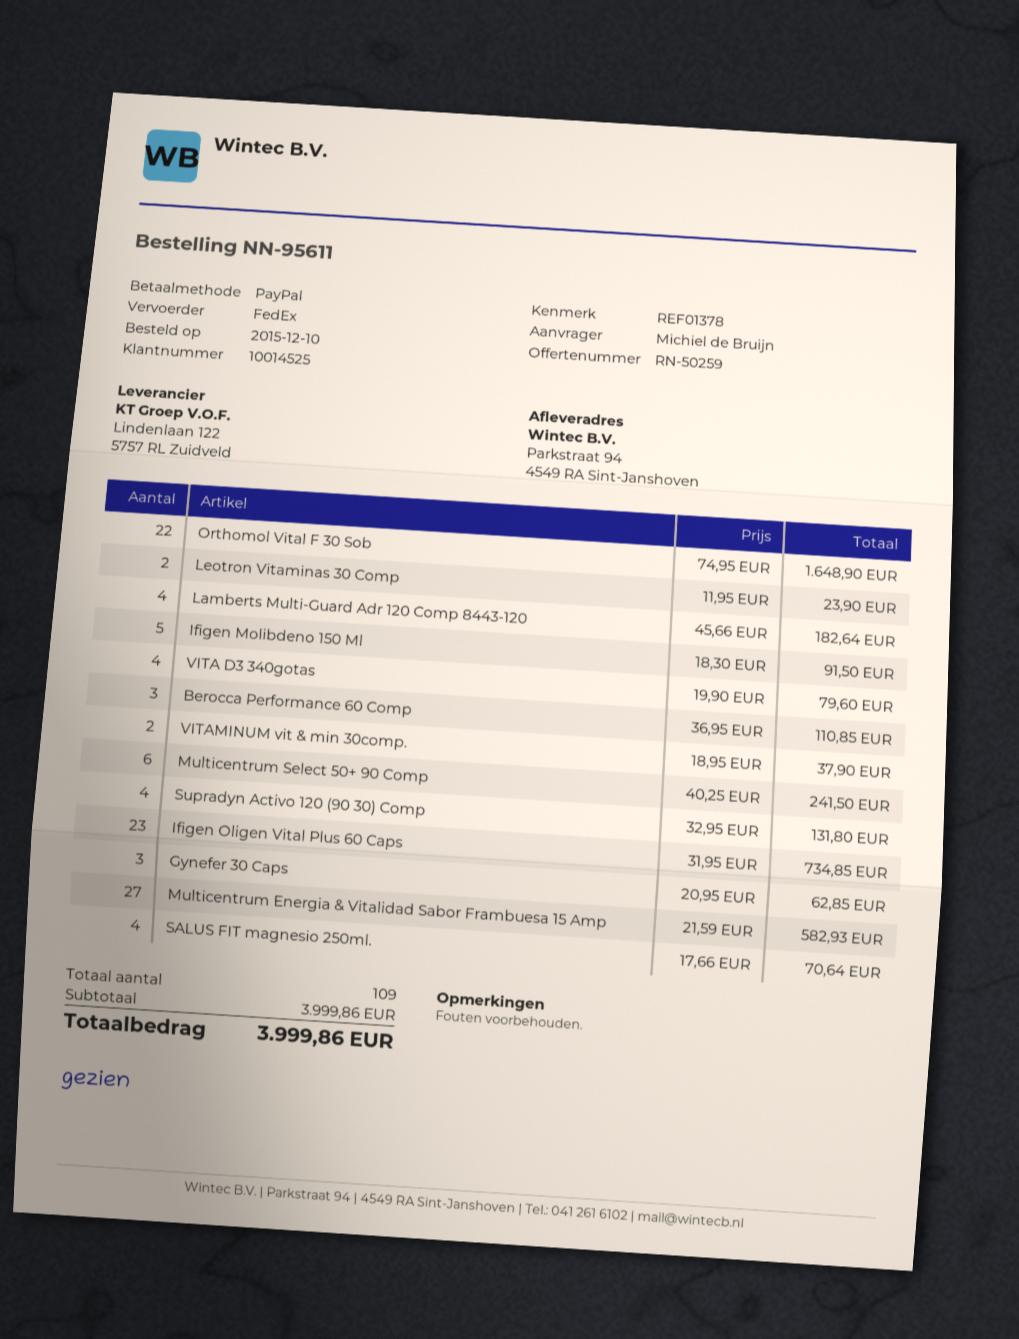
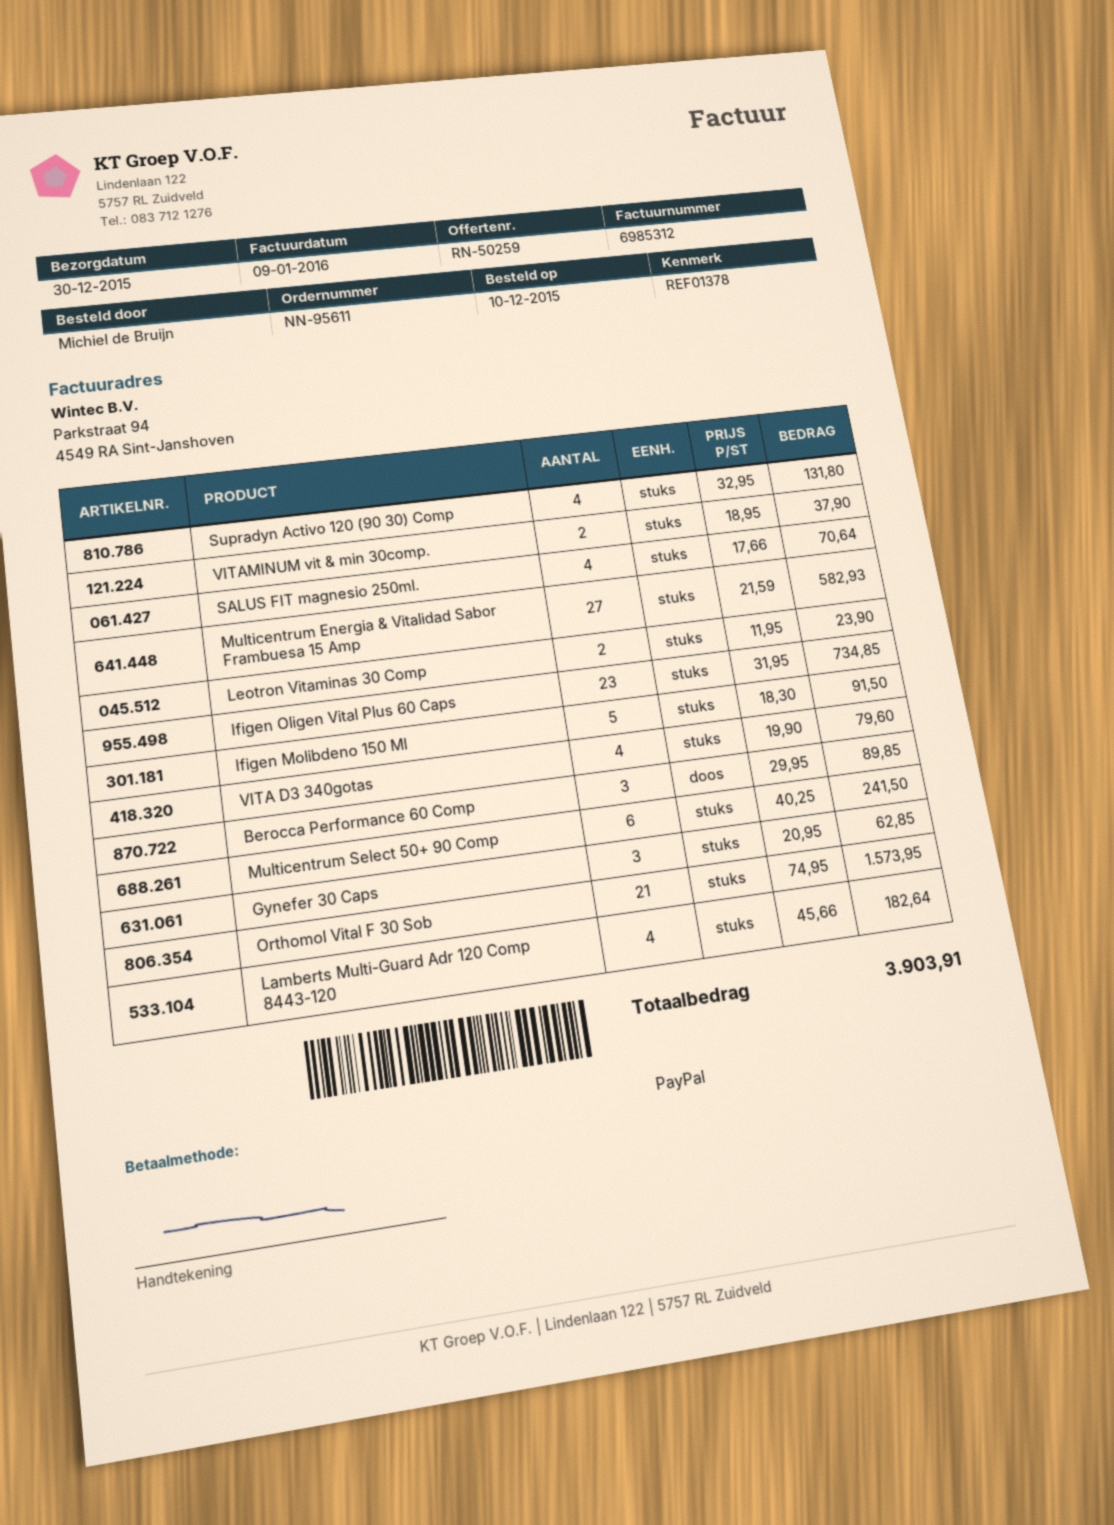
Orthomol Vital F 30 Sob: 22 x 74.95 = 1648.90 -> 21 x 74.95 = 1573.95
Berocca Performance 60 Comp: 3 x 36.95 = 110.85 -> 3 x 29.95 = 89.85
total: 3999.86 -> 3903.91

